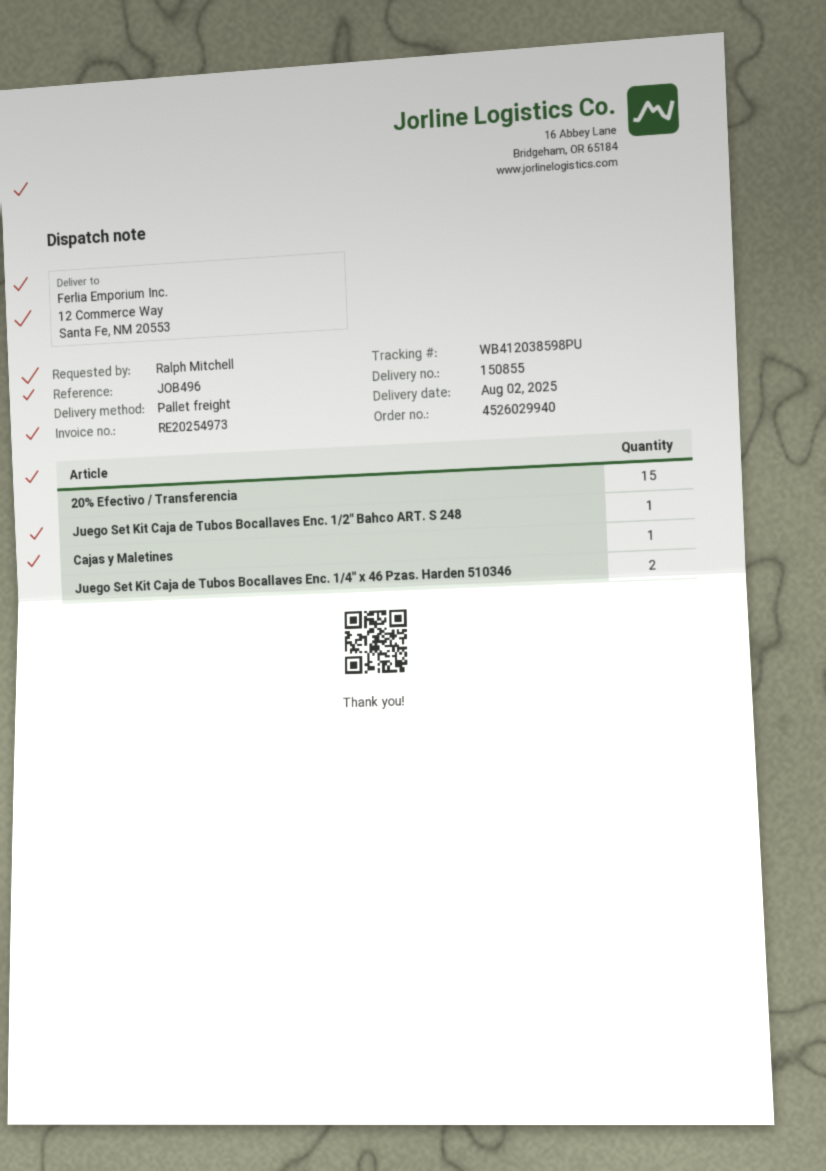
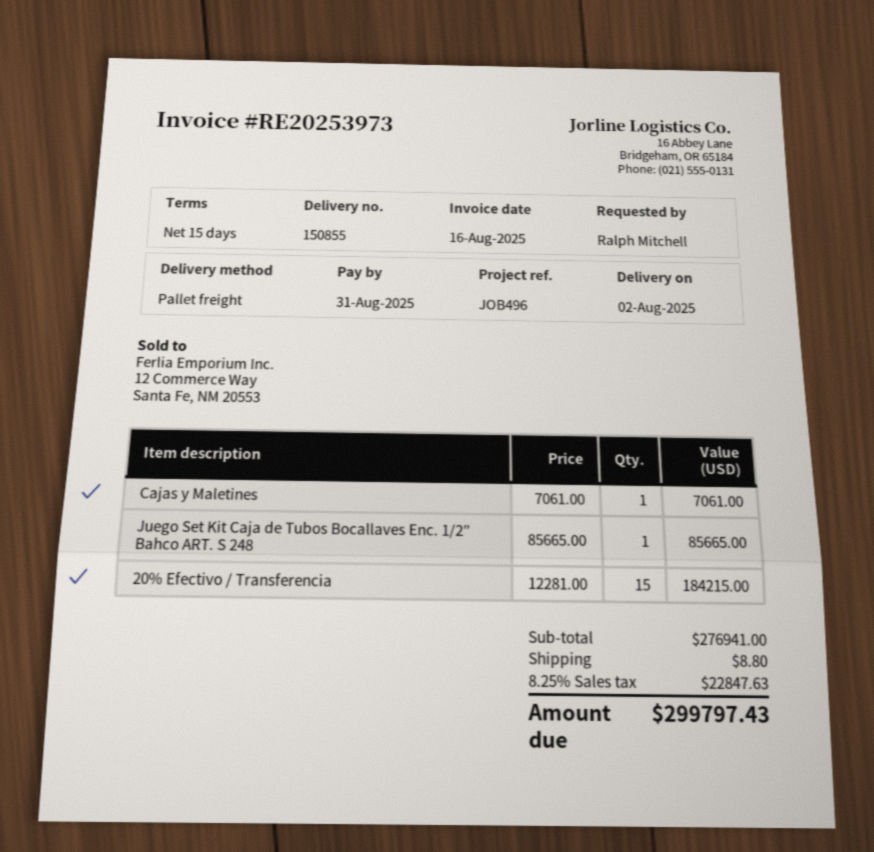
invoice number: RE20254973 -> RE20253973
Juego Set Kit Caja de Tubos Bocallaves Enc. 1/4″ x 46 Pzas. Harden 510346: 2 -> none

